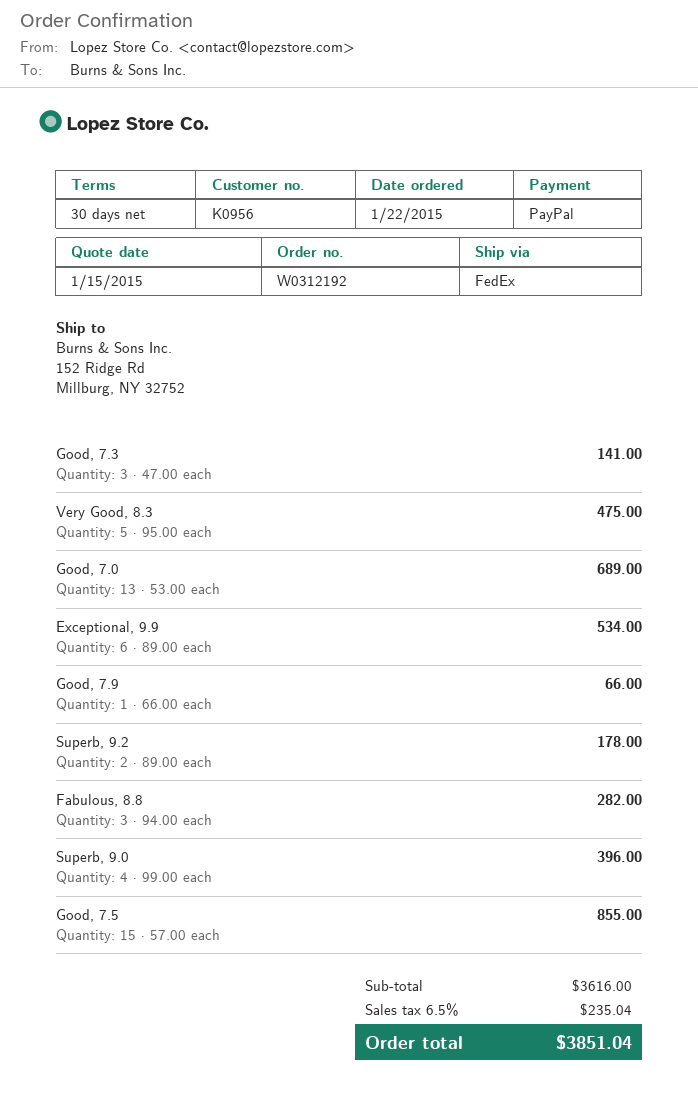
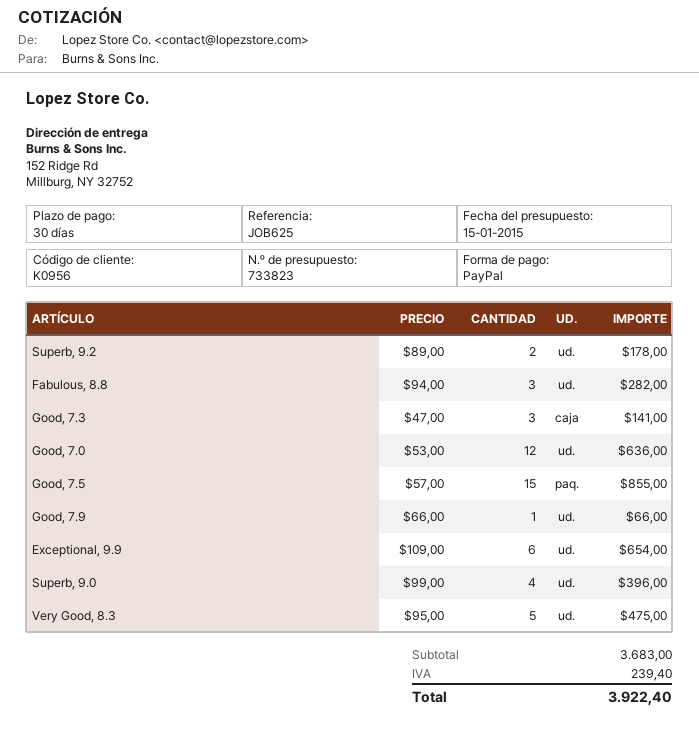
Good, 7.0: 13 x 53.00 = 689.00 -> 12 x 53.00 = 636.00
Exceptional, 9.9: 6 x 89.00 = 534.00 -> 6 x 109.00 = 654.00
subtotal: 3616.00 -> 3683.00
tax: 235.04 -> 239.40
total: 3851.04 -> 3922.40

